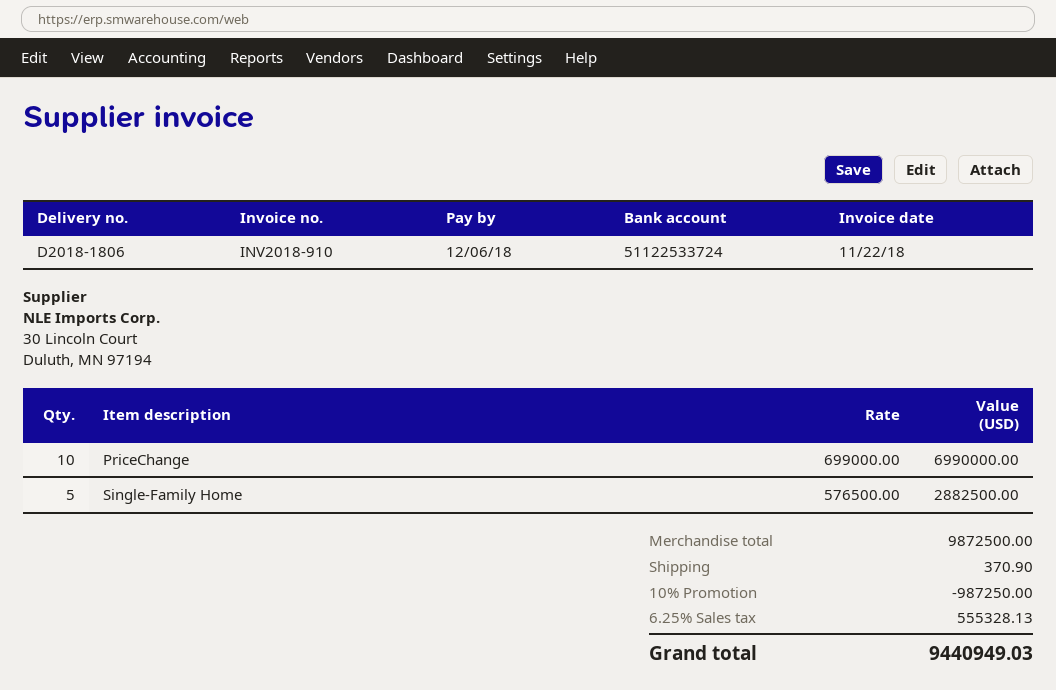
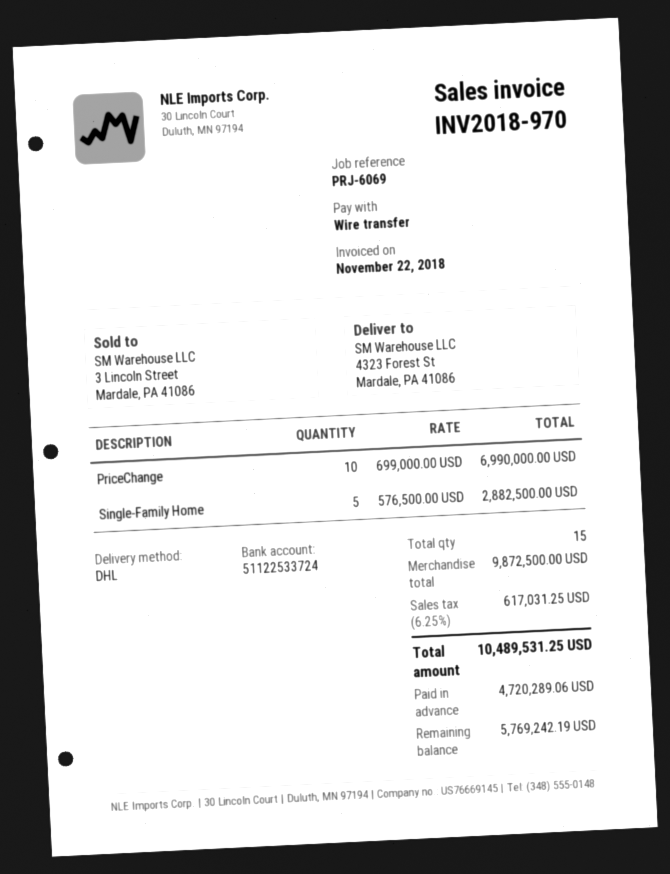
invoice number: INV2018-910 -> INV2018-970
discount: 10% = 987250.00 -> none
shipping: 370.90 -> none
tax: 6.25% = 555328.13 -> 6.25% = 617031.25
total: 9440949.03 -> 10489531.25

